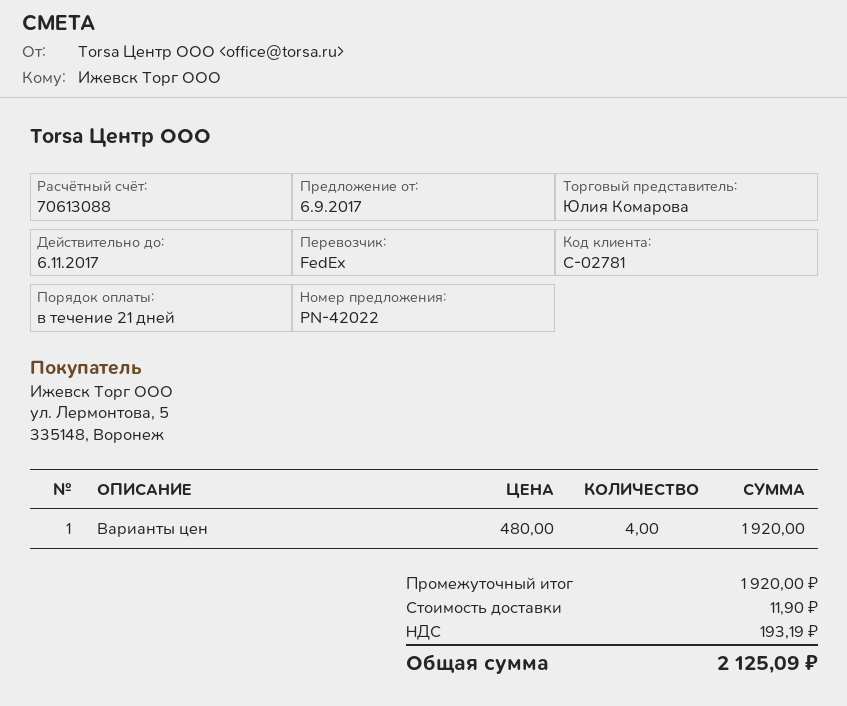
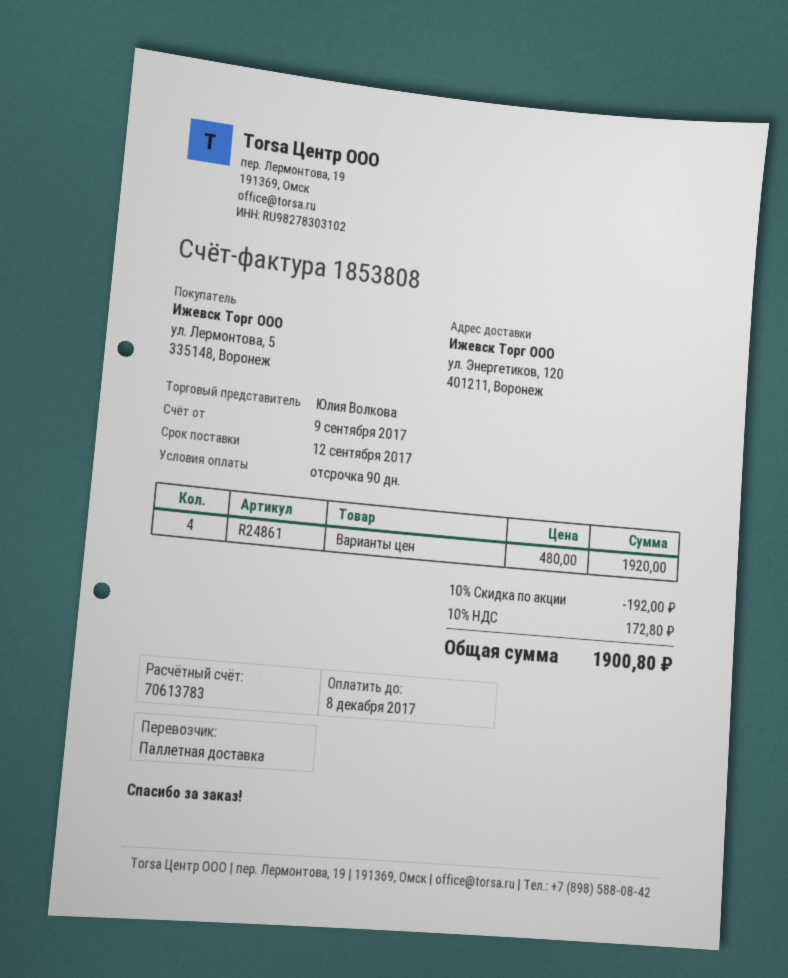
payment terms: 21 days -> 90 days
sales rep: Юлия Комарова -> Юлия Волкова
bank account: 70613088 -> 70613783
shipping method: FedEx -> pallet freight
discount: none -> 10% = 192.00
shipping: 11.90 -> none
tax: 193.19 -> 172.80
total: 2125.09 -> 1900.80

